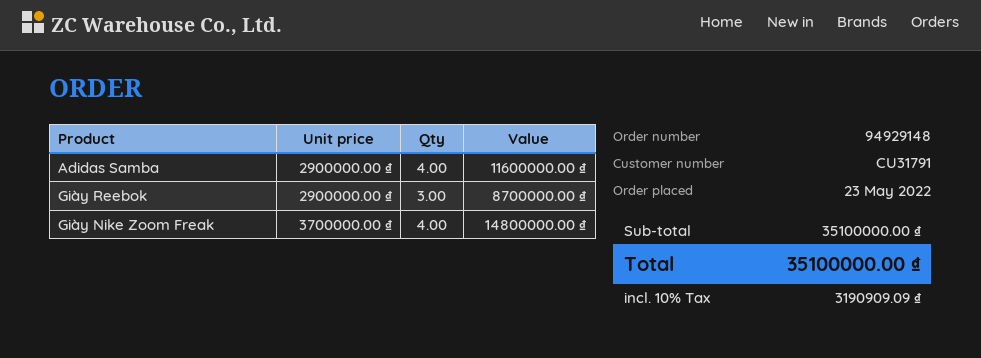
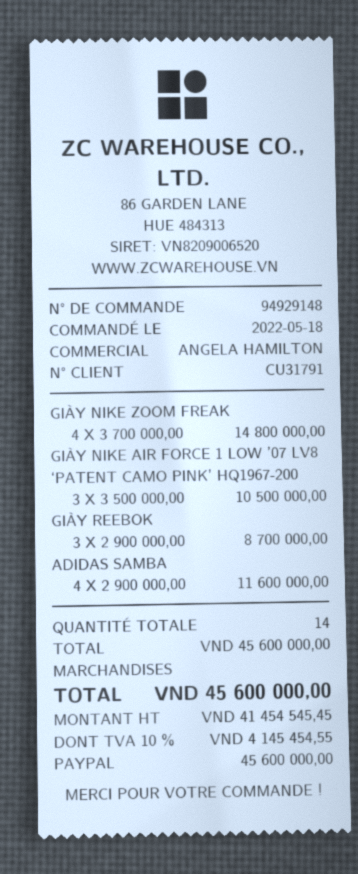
order date: 2022-05-23 -> 2022-05-18
GIÀY NIKE AIR FORCE 1 LOW ’07 LV8 ‘PATENT CAMO PINK’ HQ1967-200: none -> 3 x 3500000.00 = 10500000.00
subtotal: 35100000.00 -> 45600000.00
tax: 10% = 3190909.09 -> 10% = 4145454.55
total: 35100000.00 -> 45600000.00

